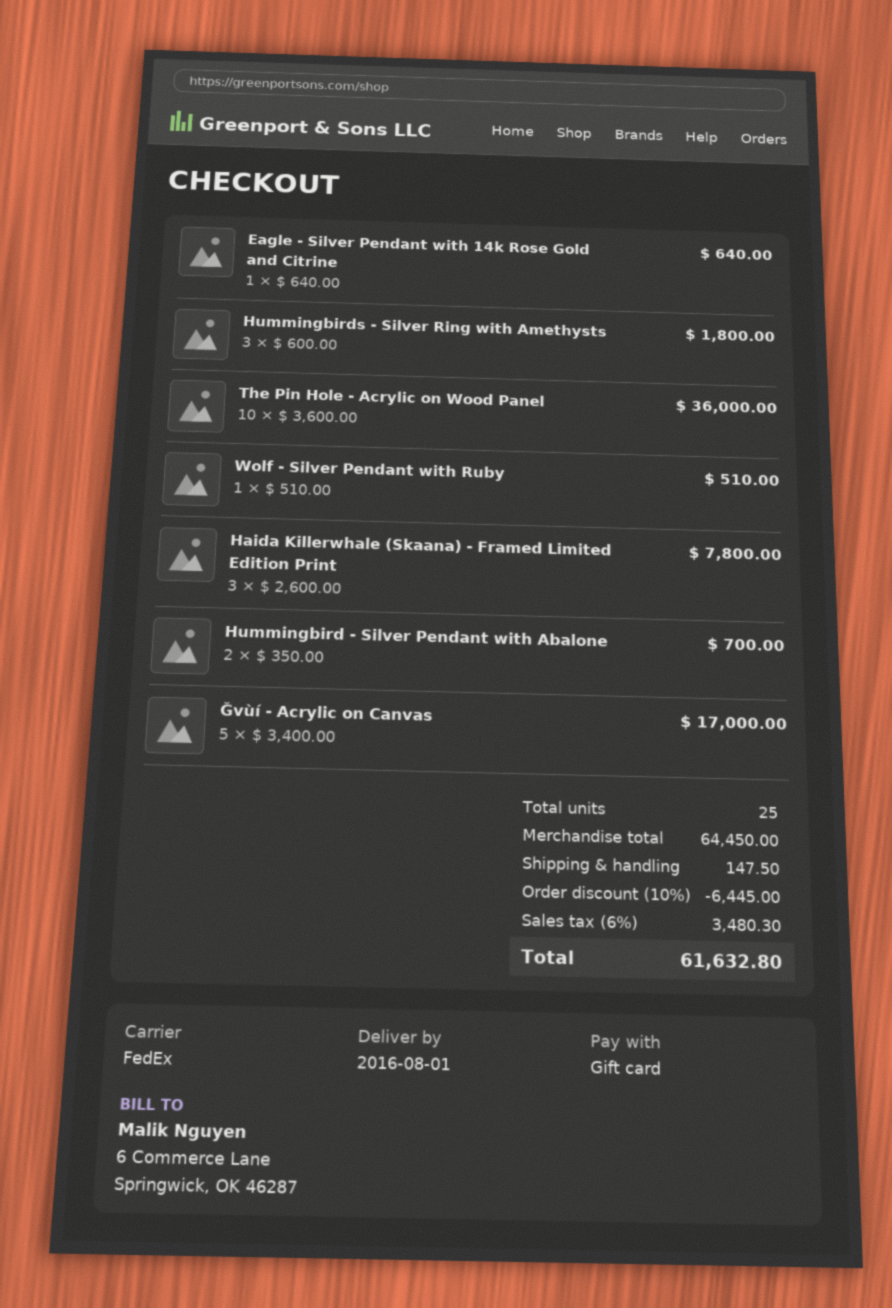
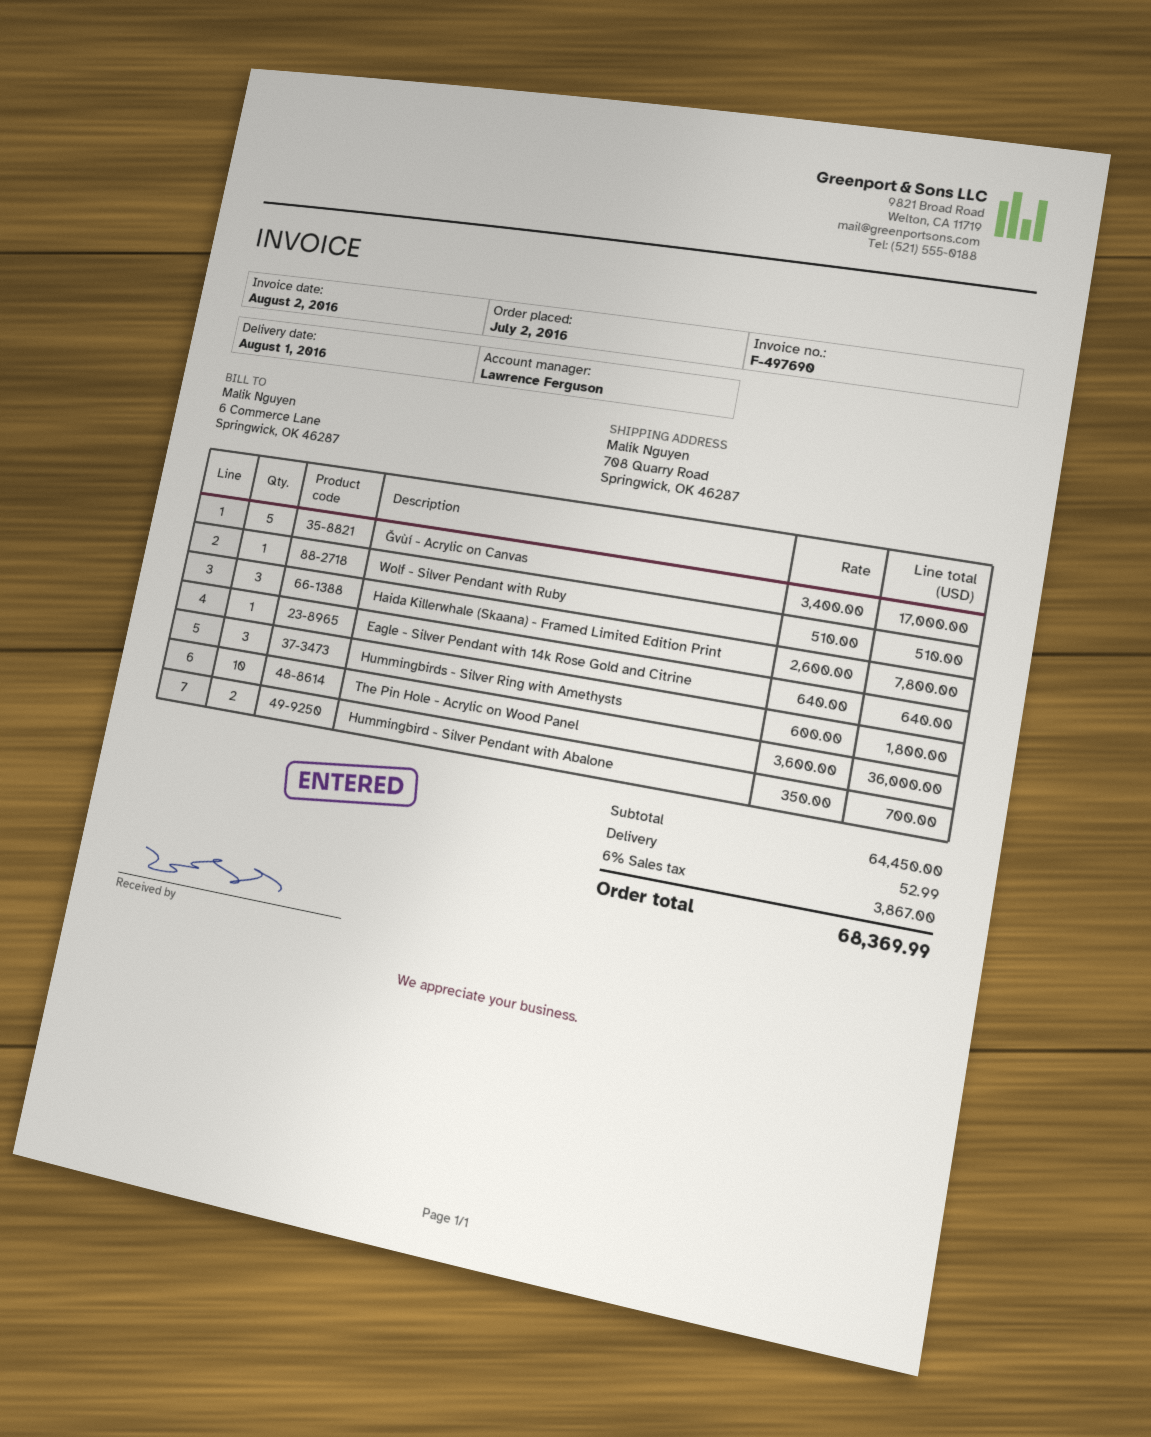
discount: 10% = 6445.00 -> none
shipping: 147.50 -> 52.99
tax: 6% = 3480.30 -> 6% = 3867.00
total: 61632.80 -> 68369.99

